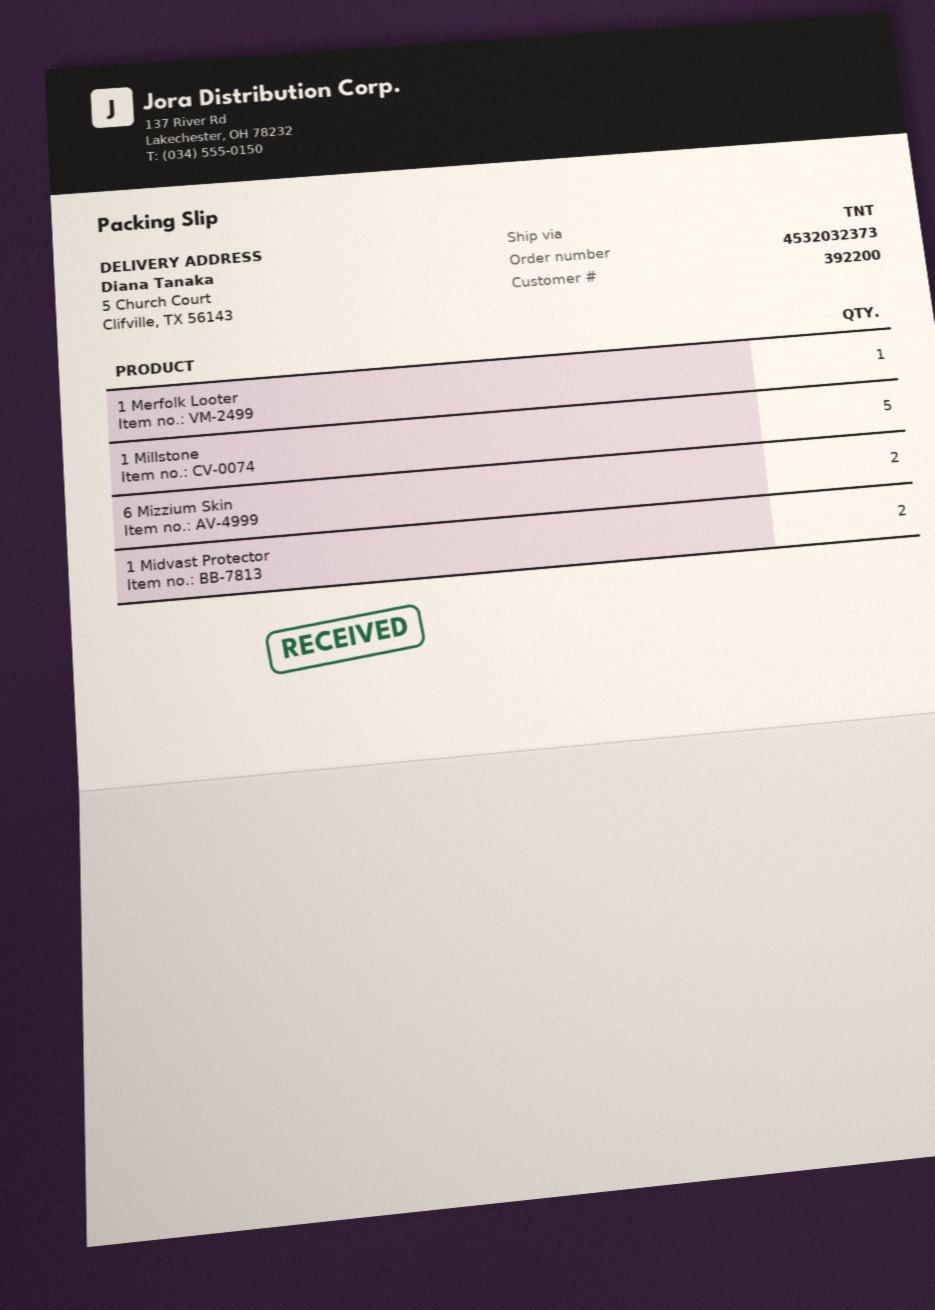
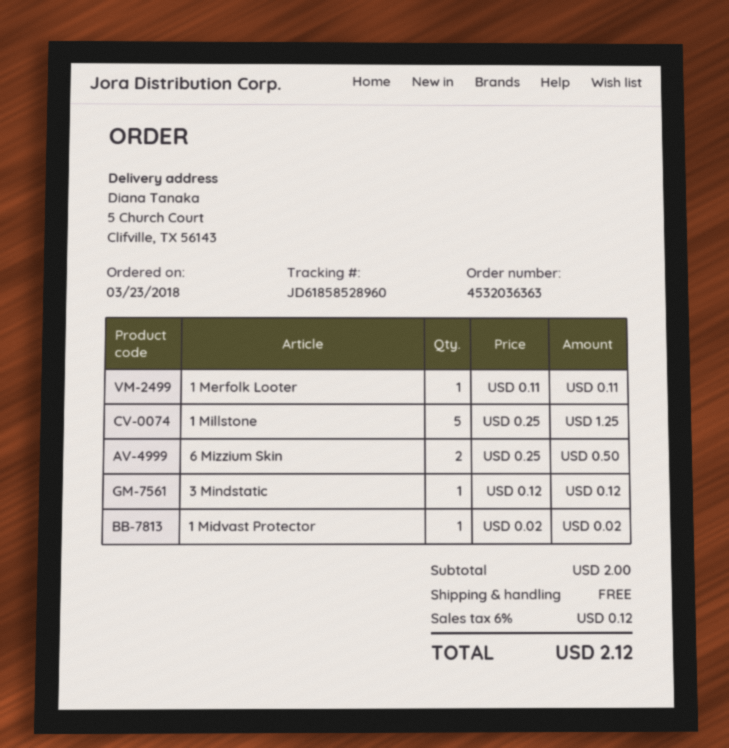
order number: 4532032373 -> 4532036363
1 Midvast Protector: 2 -> 1
3 Mindstatic: none -> 1

